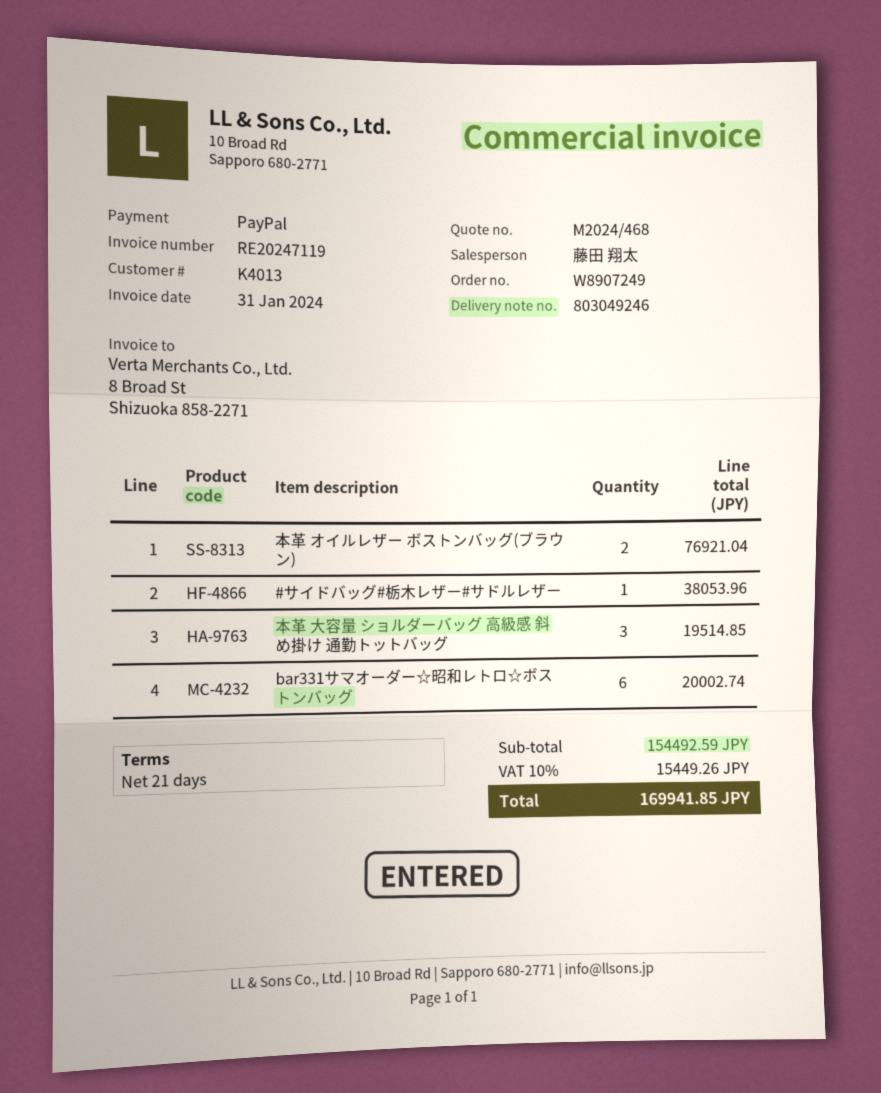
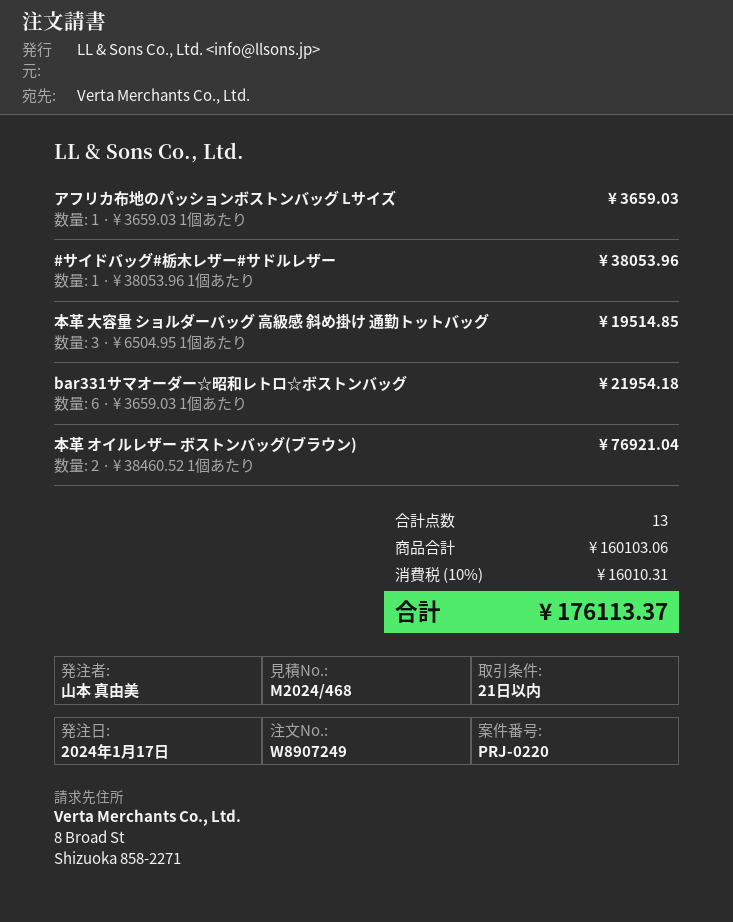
bar331サマオーダー☆昭和レトロ☆ボストンバッグ: 6 for 20002.74 -> 6 for 21954.18
アフリカ布地のパッションボストンバッグ Lサイズ: none -> 1 for 3659.03
subtotal: 154492.59 -> 160103.06
tax: 10% = 15449.26 -> 10% = 16010.31
total: 169941.85 -> 176113.37

